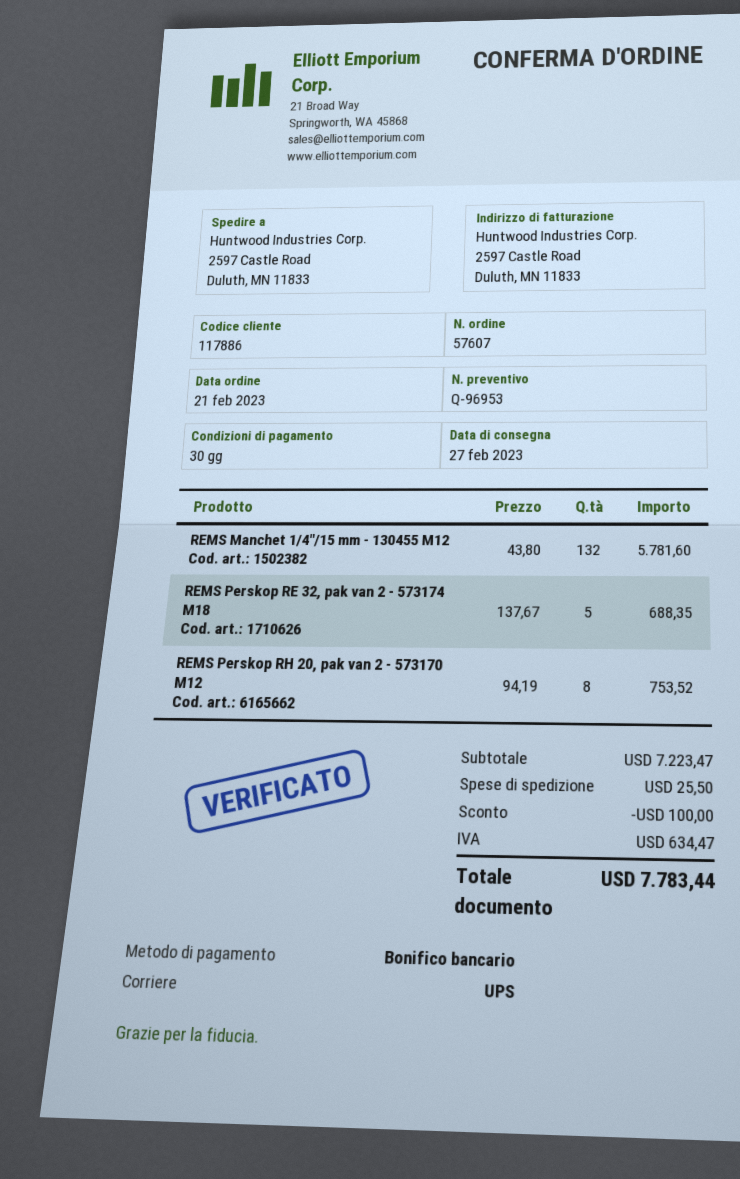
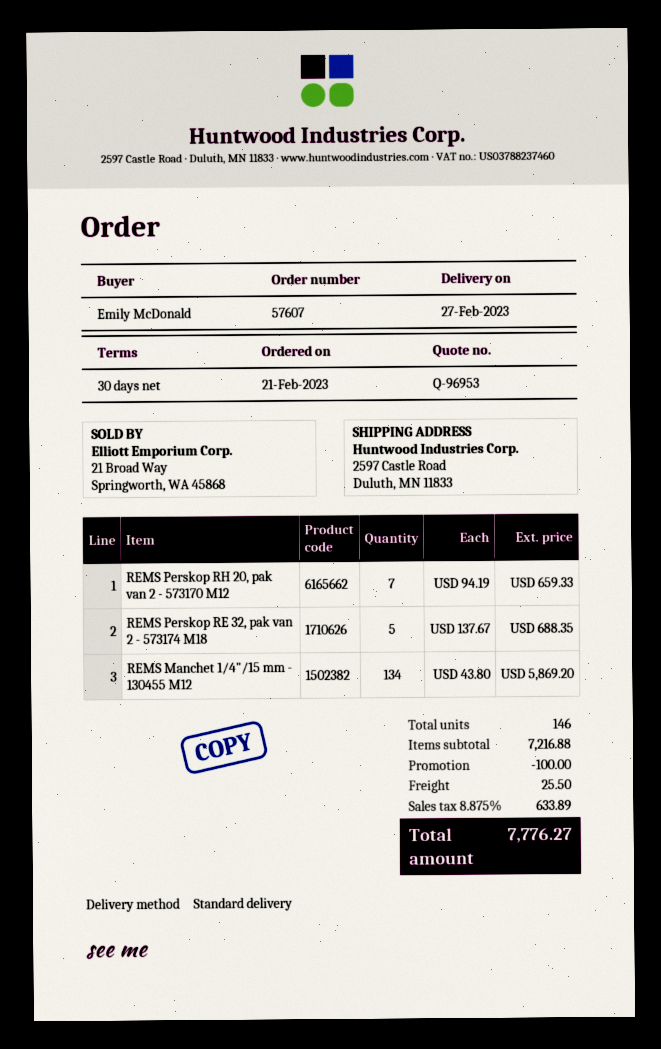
shipping method: UPS -> standard
REMS Manchet 1/4"/15 mm - 130455 M12: 132 x 43.80 = 5781.60 -> 134 x 43.80 = 5869.20
REMS Perskop RH 20, pak van 2 - 573170 M12: 8 x 94.19 = 753.52 -> 7 x 94.19 = 659.33
subtotal: 7223.47 -> 7216.88
tax: 634.47 -> 633.89
total: 7783.44 -> 7776.27

